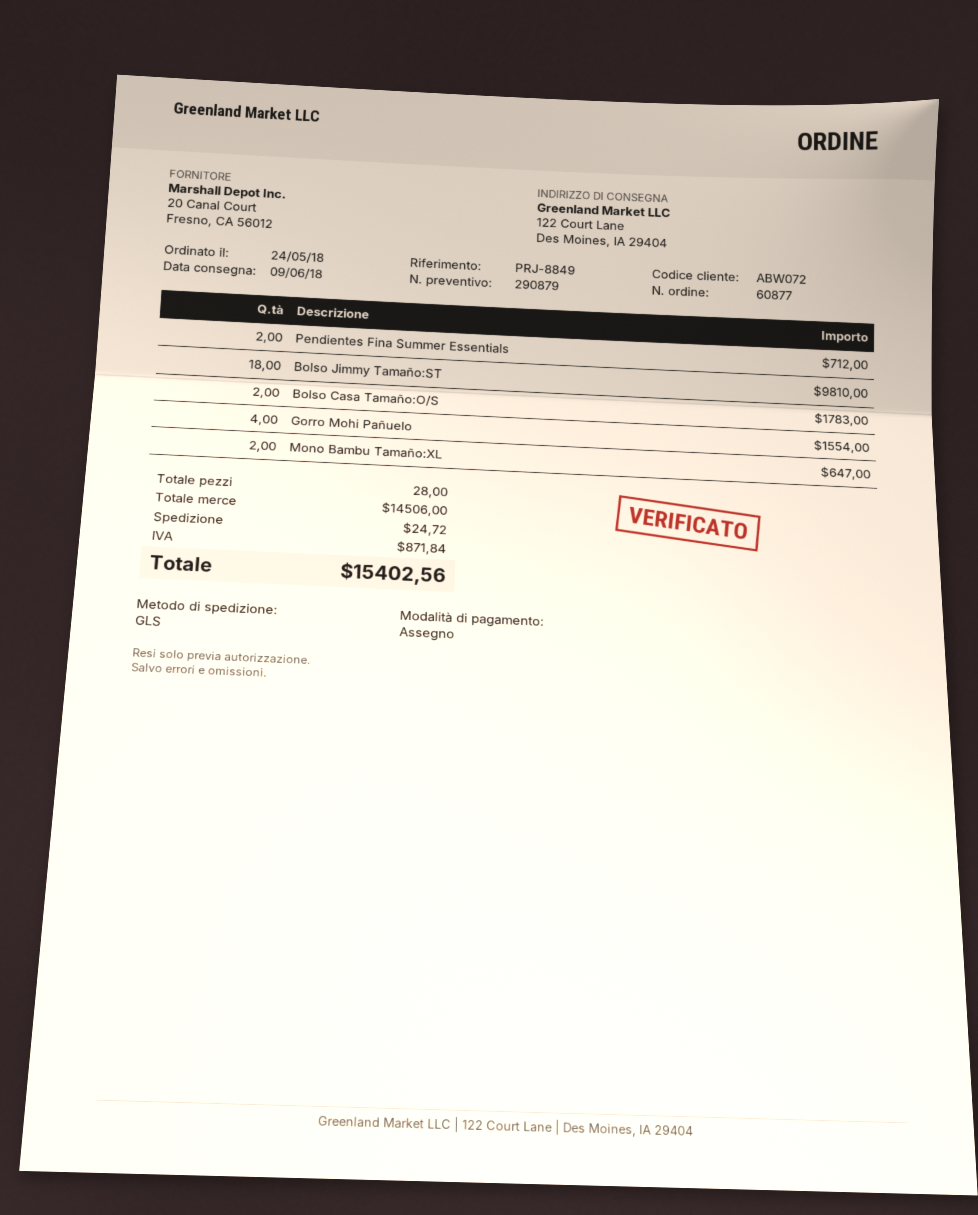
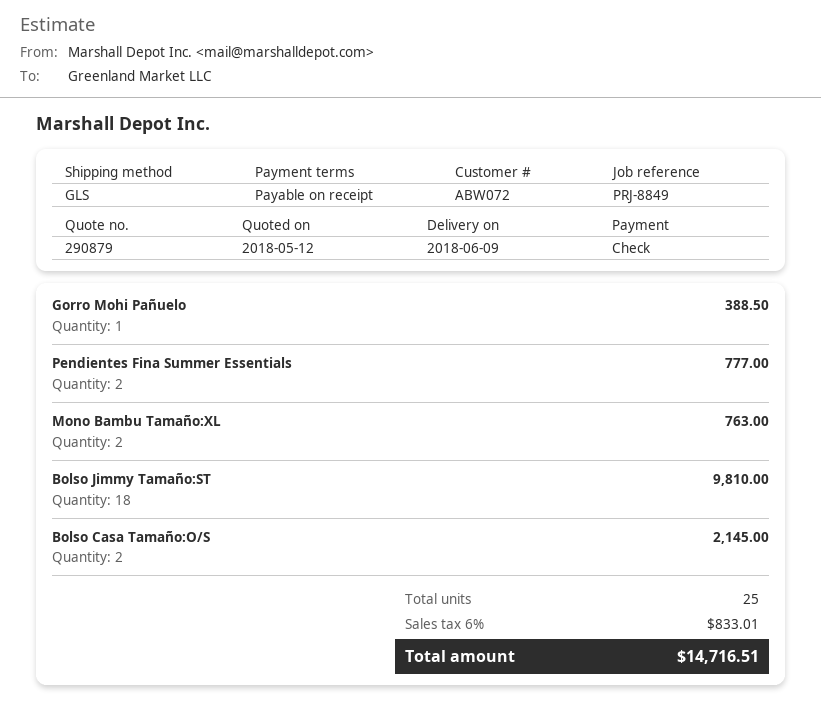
Pendientes Fina Summer Essentials: 2 for 712.00 -> 2 for 777.00
Bolso Casa Tamaño:O/S: 2 for 1783.00 -> 2 for 2145.00
Gorro Mohi Pañuelo: 4 for 1554.00 -> 1 for 388.50
Mono Bambu Tamaño:XL: 2 for 647.00 -> 2 for 763.00
total quantity: 28 -> 25
shipping: 24.72 -> none
tax: 871.84 -> 833.01
total: 15402.56 -> 14716.51

